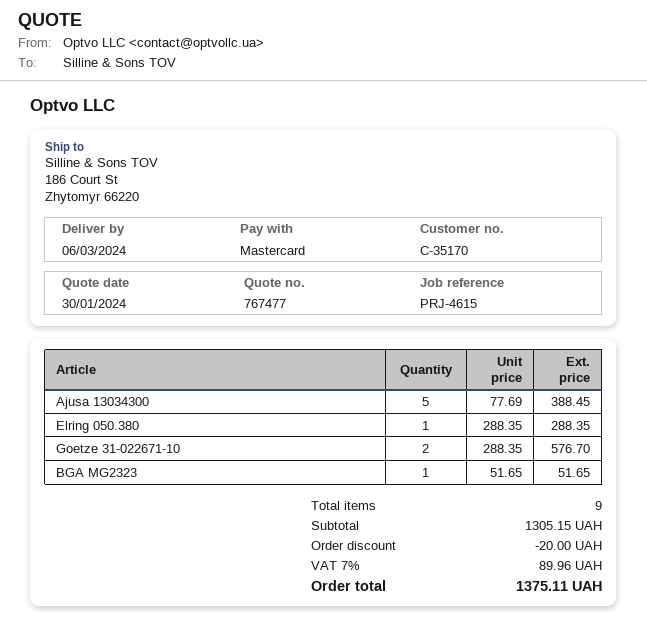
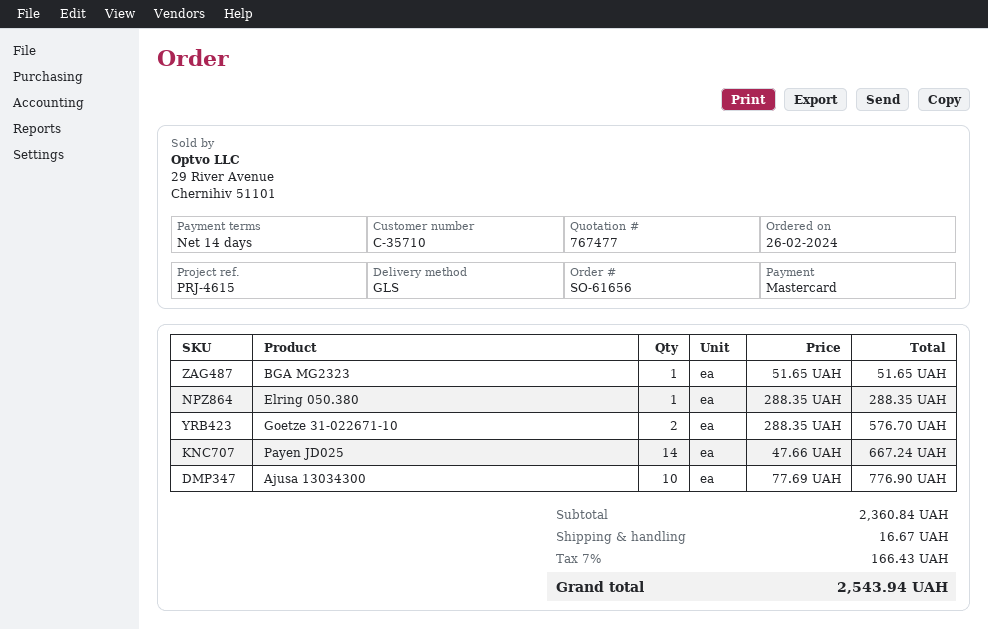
customer number: C-35170 -> C-35710
Ajusa 13034300: 5 x 77.69 = 388.45 -> 10 x 77.69 = 776.90
Payen JD025: none -> 14 x 47.66 = 667.24
subtotal: 1305.15 -> 2360.84
discount: 20.00 -> none
shipping: none -> 16.67
tax: 7% = 89.96 -> 7% = 166.43
total: 1375.11 -> 2543.94

